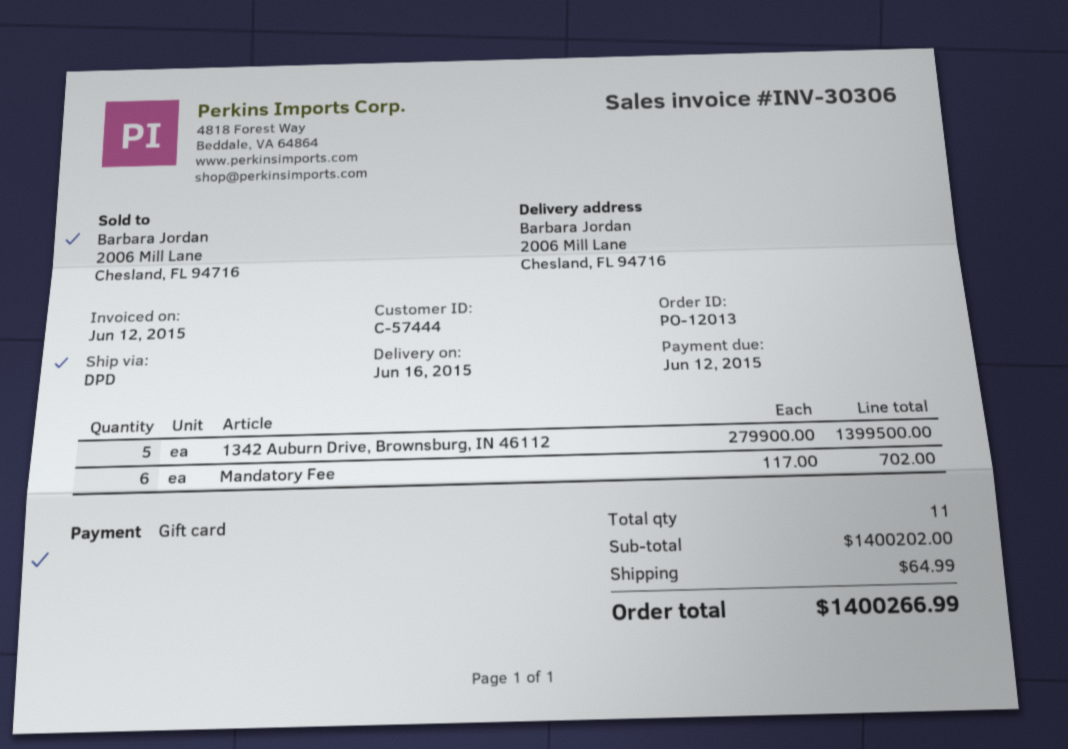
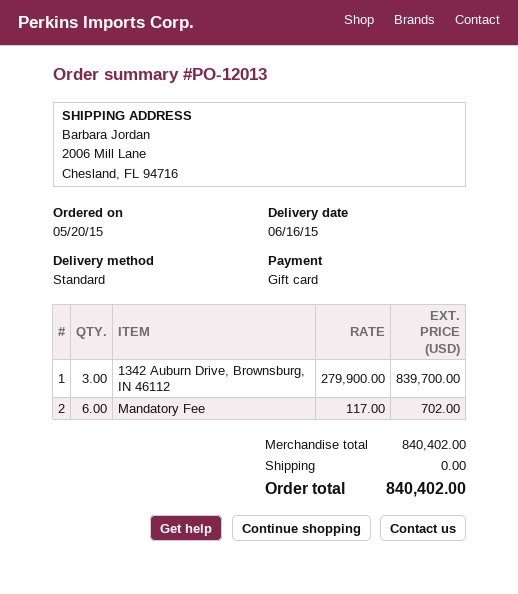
shipping method: DPD -> standard
1342 Auburn Drive, Brownsburg, IN 46112: 5 x 279900.00 = 1399500.00 -> 3 x 279900.00 = 839700.00
subtotal: 1400202.00 -> 840402.00
shipping: 64.99 -> 0.00
total: 1400266.99 -> 840402.00

